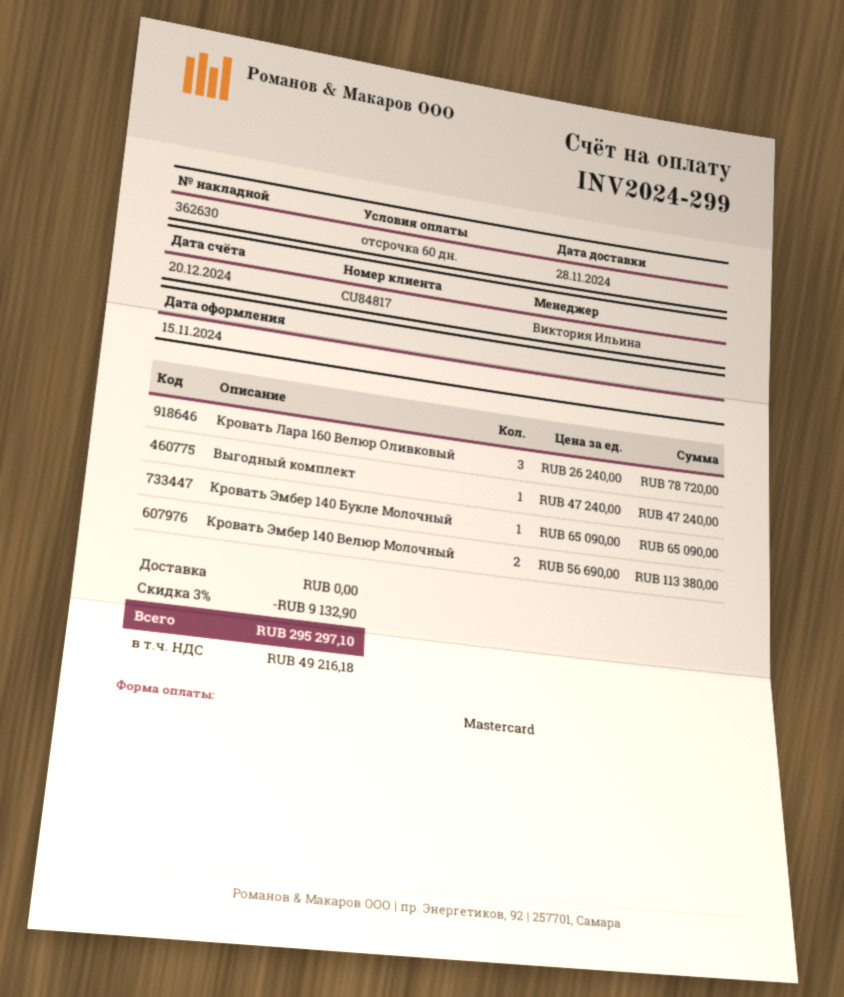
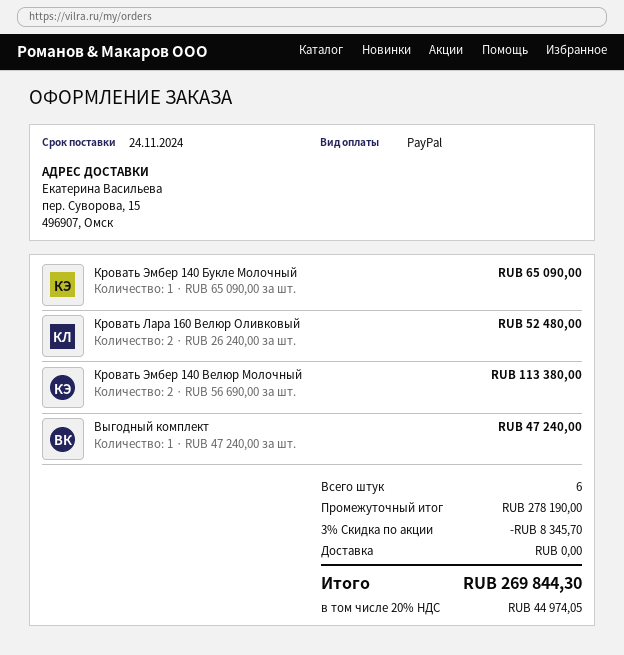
delivery date: 2024-11-28 -> 2024-11-24
payment method: Mastercard -> PayPal
Кровать Лара 160 Велюр Оливковый: 3 x 26240.00 = 78720.00 -> 2 x 26240.00 = 52480.00
discount: 3% = 9132.90 -> 3% = 8345.70
tax: 49216.18 -> 44974.05
total: 295297.10 -> 269844.30

